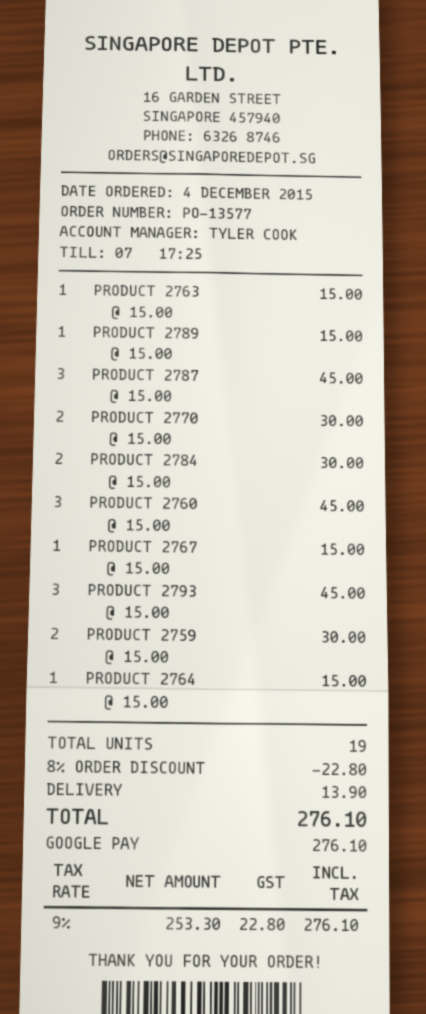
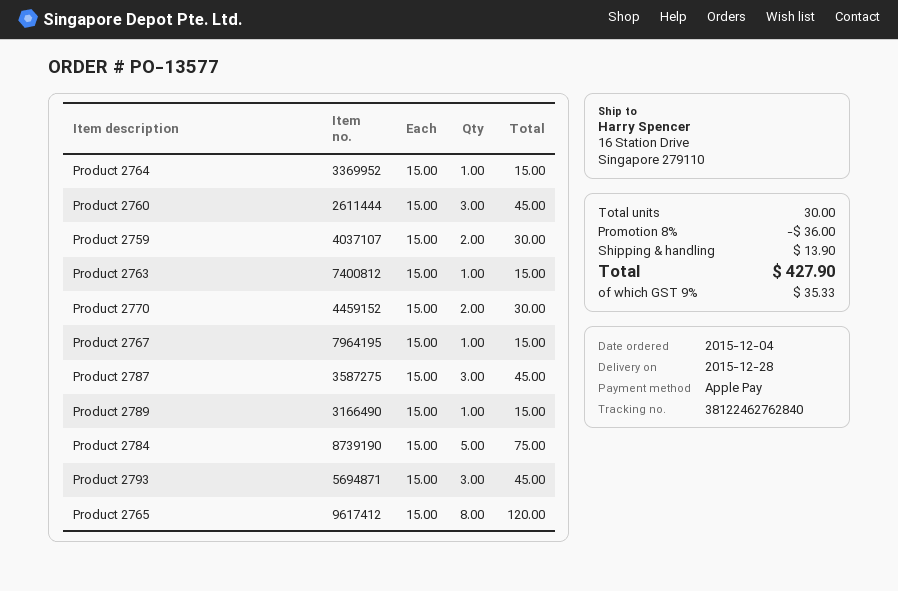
payment method: Google Pay -> Apple Pay
PRODUCT 2784: 2 x 15.00 = 30.00 -> 5 x 15.00 = 75.00
Product 2765: none -> 8 x 15.00 = 120.00
total quantity: 19 -> 30
discount: 8% = 22.80 -> 8% = 36.00
tax: 9% = 22.80 -> 9% = 35.33
total: 276.10 -> 427.90

